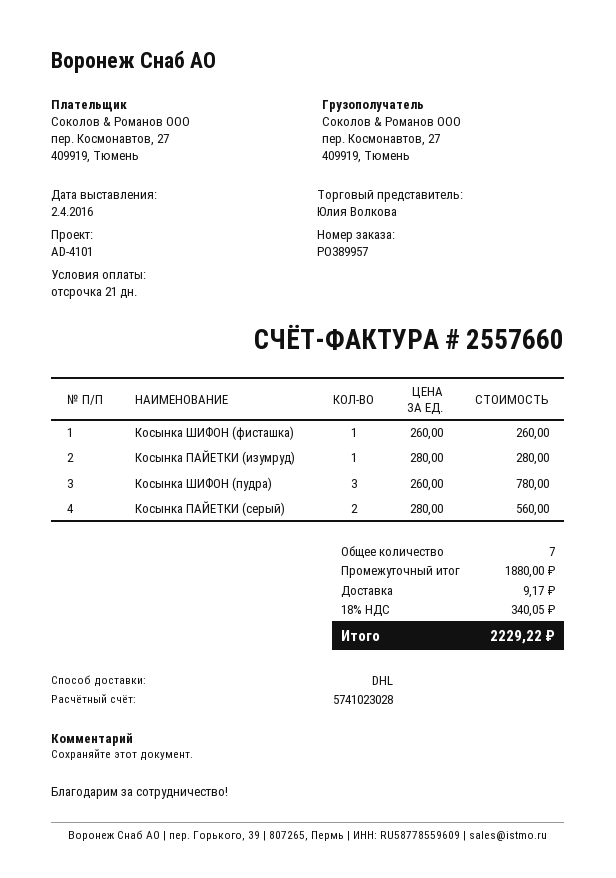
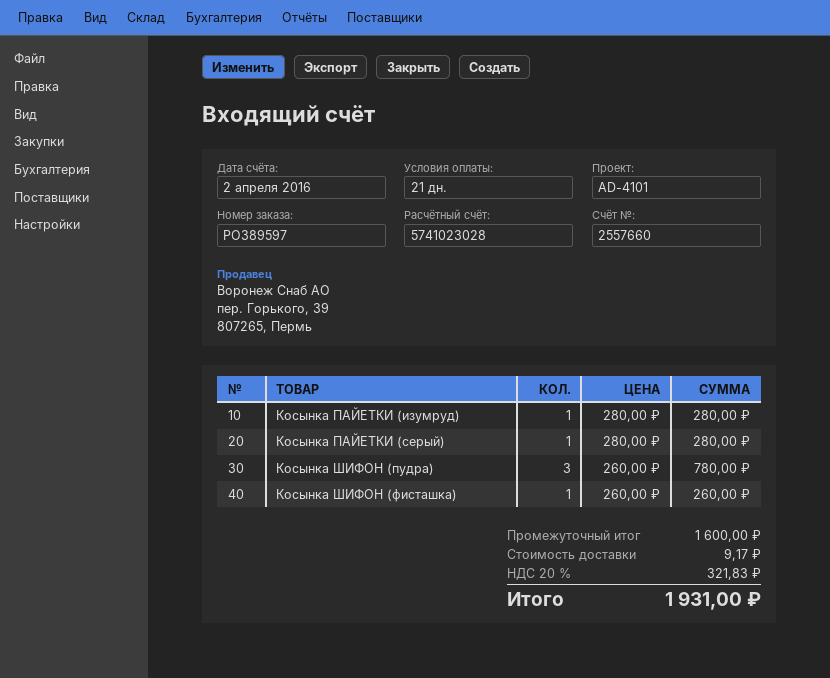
order number: PO389957 -> PO389597
Косынка ПАЙЕТКИ (серый): 2 x 280.00 = 560.00 -> 1 x 280.00 = 280.00
subtotal: 1880.00 -> 1600.00
tax: 18% = 340.05 -> 20% = 321.83
total: 2229.22 -> 1931.00

